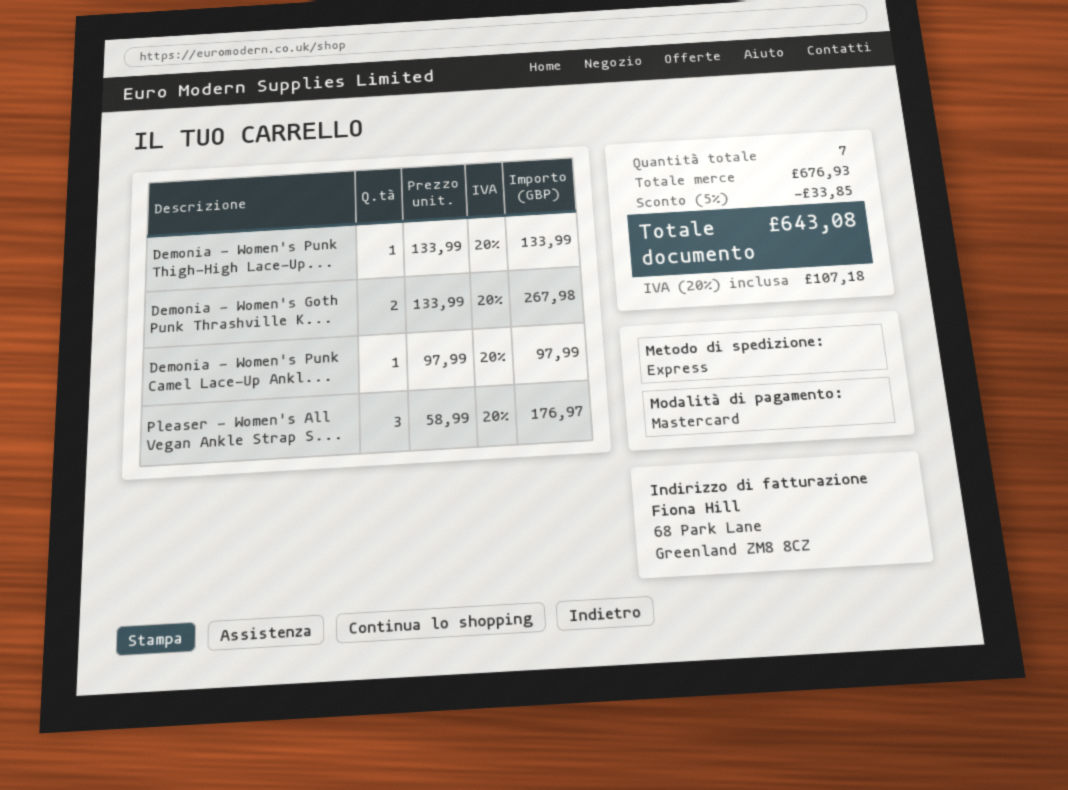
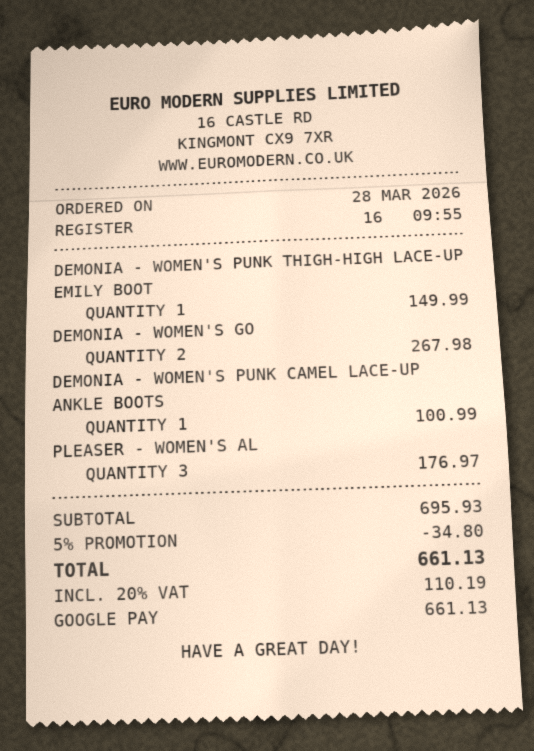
payment method: Mastercard -> Google Pay
Demonia - Women's Punk Thigh-High Lace-Up...: 1 for 133.99 -> 1 for 149.99
Demonia - Women's Punk Camel Lace-Up Ankl...: 1 for 97.99 -> 1 for 100.99
subtotal: 676.93 -> 695.93
discount: 5% = 33.85 -> 5% = 34.80
tax: 20% = 107.18 -> 20% = 110.19
total: 643.08 -> 661.13

